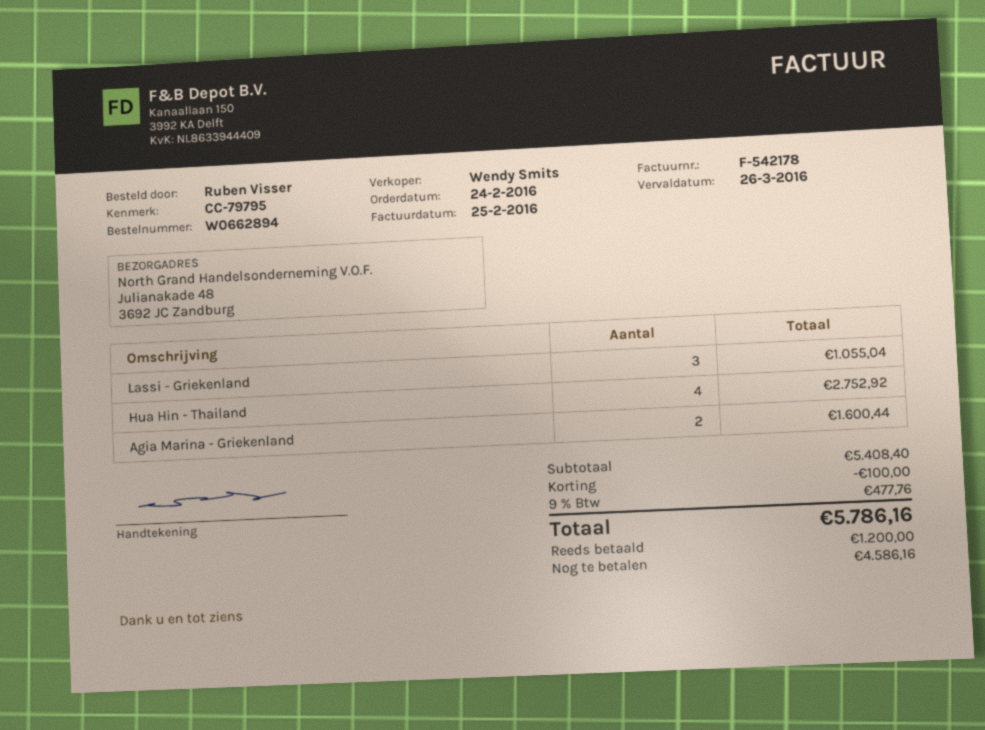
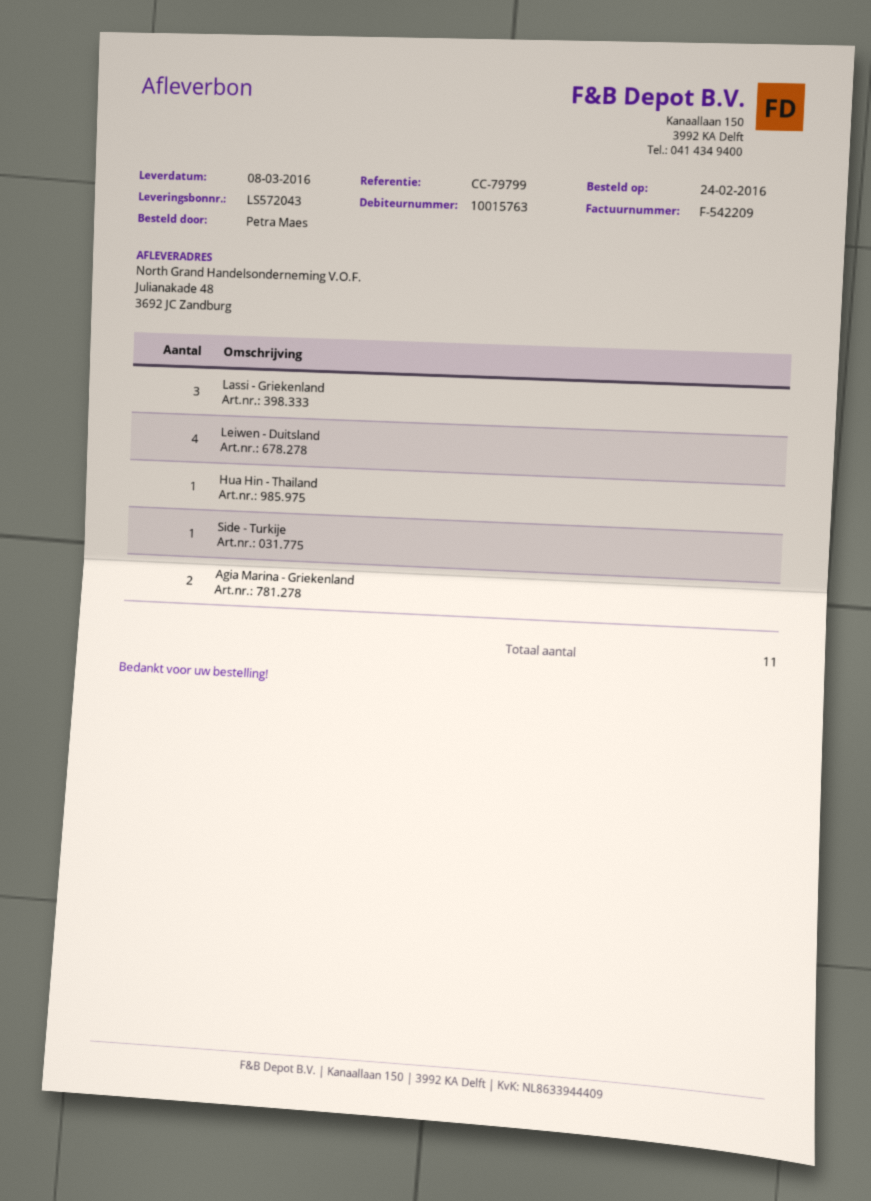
invoice number: F-542178 -> F-542209
reference: CC-79795 -> CC-79799
ordered by: Ruben Visser -> Petra Maes
Hua Hin - Thailand: 4 -> 1
Leiwen - Duitsland: none -> 4
Side - Turkije: none -> 1

